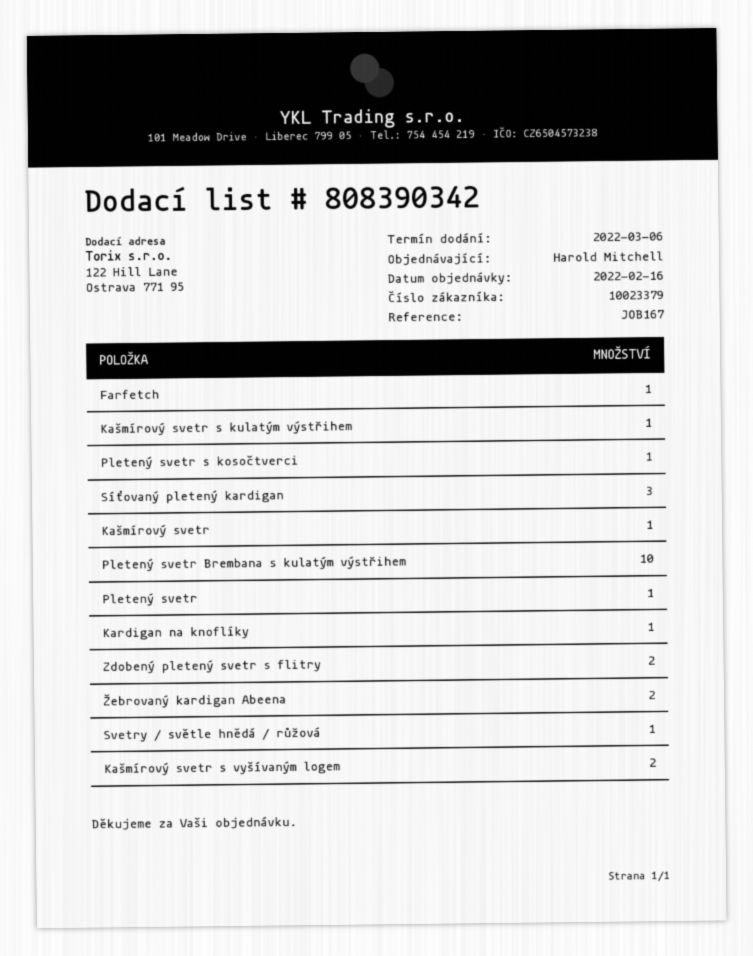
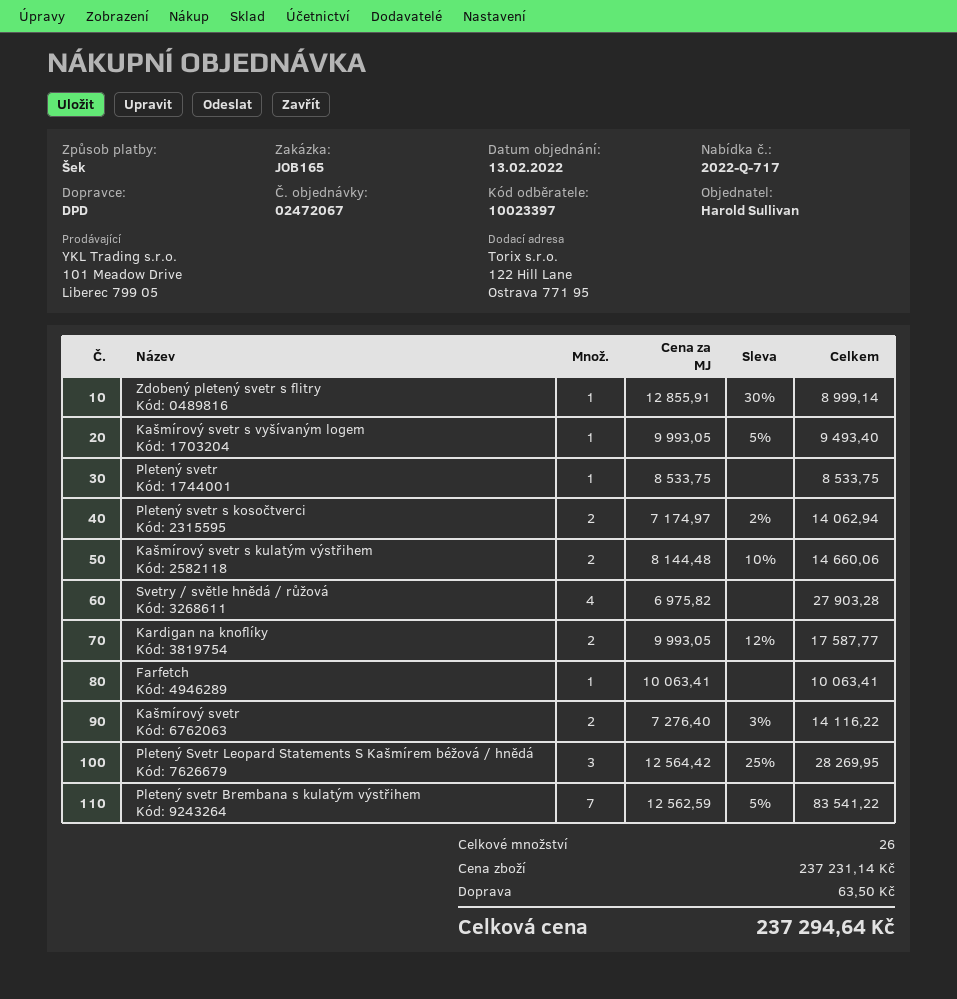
order date: 2022-02-16 -> 2022-02-13
customer number: 10023379 -> 10023397
reference: JOB167 -> JOB165
ordered by: Harold Mitchell -> Harold Sullivan
Kašmírový svetr s kulatým výstřihem: 1 -> 2
Pletený svetr s kosočtverci: 1 -> 2
Síťovaný pletený kardigan: 3 -> none
Kašmírový svetr: 1 -> 2
Pletený svetr Brembana s kulatým výstřihem: 10 -> 7
Kardigan na knoflíky: 1 -> 2
Zdobený pletený svetr s flitry: 2 -> 1
Žebrovaný kardigan Abeena: 2 -> none
Svetry / světle hnědá / růžová: 1 -> 4
Kašmírový svetr s vyšívaným logem: 2 -> 1
Pletený Svetr Leopard Statements S Kašmírem béžová / hnědá: none -> 3

